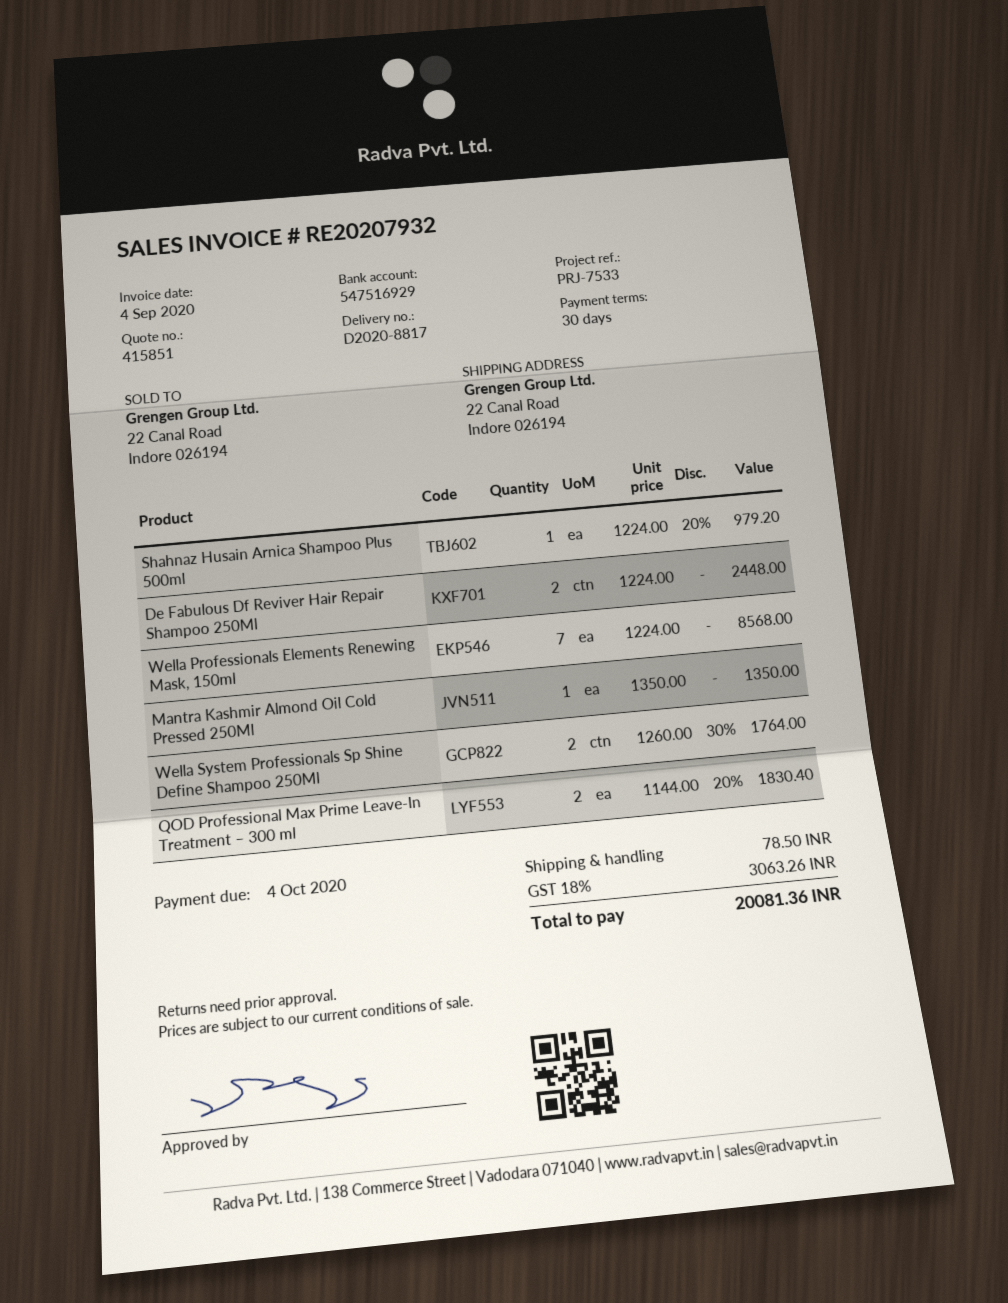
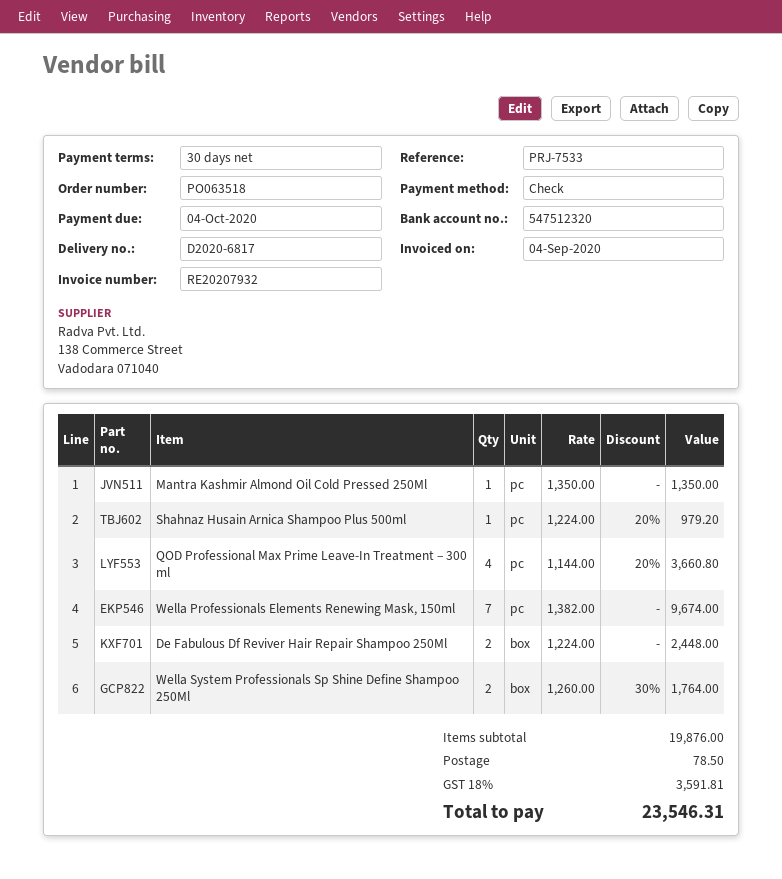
delivery note number: D2020-8817 -> D2020-6817
bank account: 547516929 -> 547512320
Wella Professionals Elements Renewing Mask, 150ml: 7 x 1224.00 = 8568.00 -> 7 x 1382.00 = 9674.00
QOD Professional Max Prime Leave-In Treatment – 300 ml: 2 x 1144.00 - 20% = 1830.40 -> 4 x 1144.00 - 20% = 3660.80
tax: 18% = 3063.26 -> 18% = 3591.81
total: 20081.36 -> 23546.31

